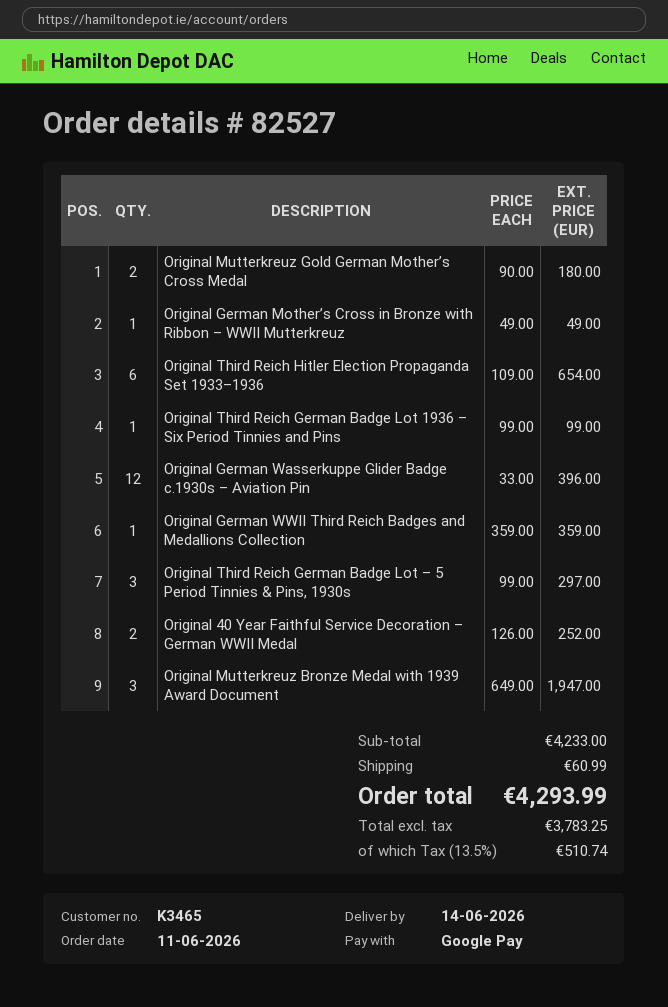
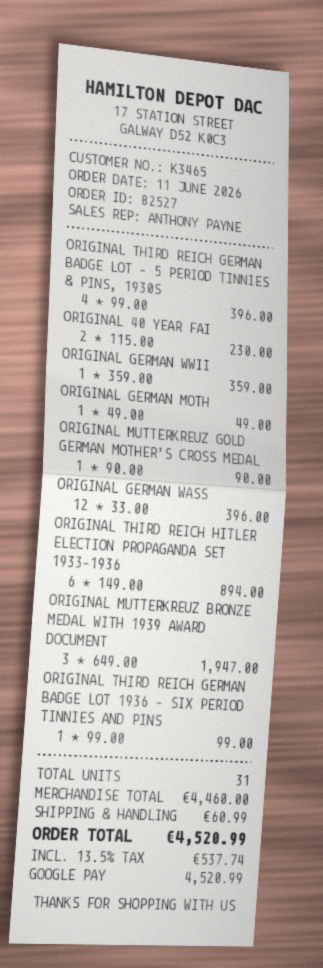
Original Mutterkreuz Gold German Mother’s Cross Medal: 2 x 90.00 = 180.00 -> 1 x 90.00 = 90.00
Original Third Reich Hitler Election Propaganda Set 1933–1936: 6 x 109.00 = 654.00 -> 6 x 149.00 = 894.00
Original Third Reich German Badge Lot – 5 Period Tinnies & Pins, 1930s: 3 x 99.00 = 297.00 -> 4 x 99.00 = 396.00
Original 40 Year Faithful Service Decoration – German WWII Medal: 2 x 126.00 = 252.00 -> 2 x 115.00 = 230.00
subtotal: 4233.00 -> 4460.00
tax: 13.5% = 510.74 -> 13.5% = 537.74
total: 4293.99 -> 4520.99

